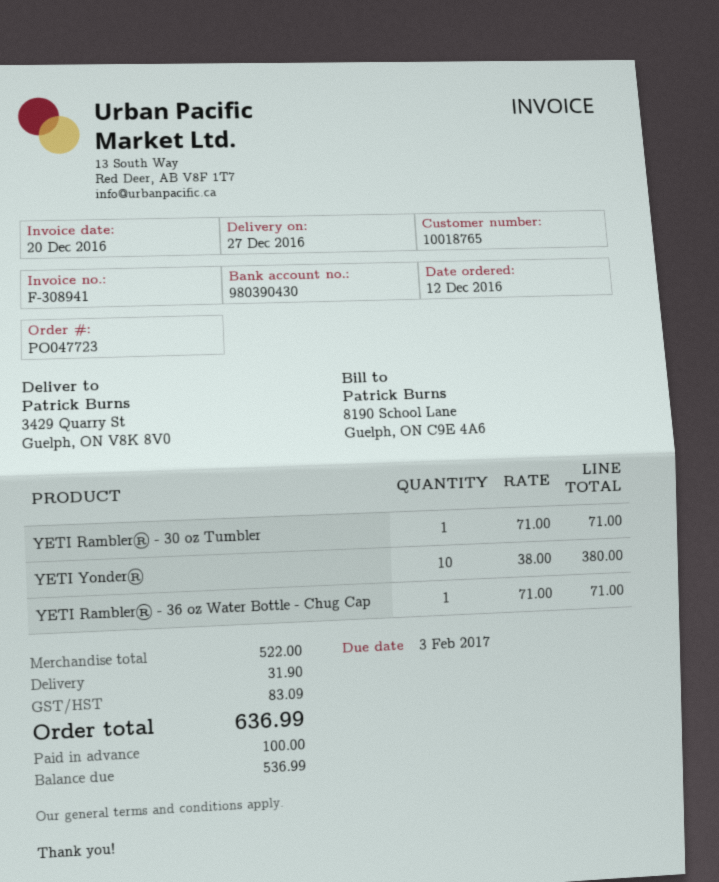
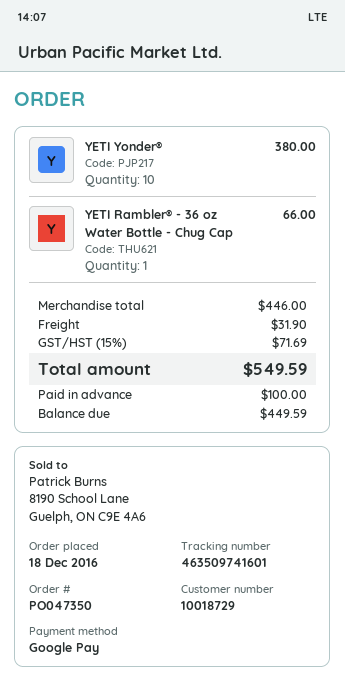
order number: PO047723 -> PO047350
order date: 2016-12-12 -> 2016-12-18
customer number: 10018765 -> 10018729
YETI Rambler® - 30 oz Tumbler: 1 for 71.00 -> none
YETI Rambler® - 36 oz Water Bottle - Chug Cap: 1 for 71.00 -> 1 for 66.00
subtotal: 522.00 -> 446.00
tax: 83.09 -> 71.69
total: 636.99 -> 549.59
balance: 536.99 -> 449.59

